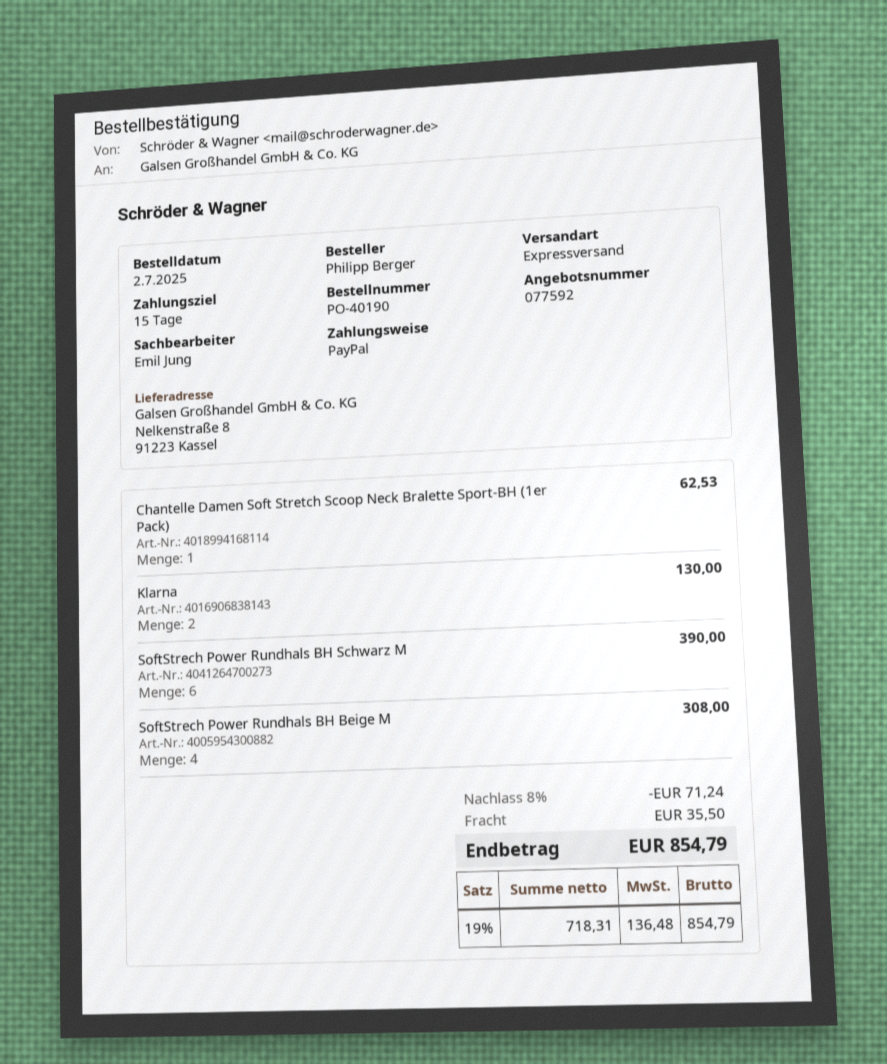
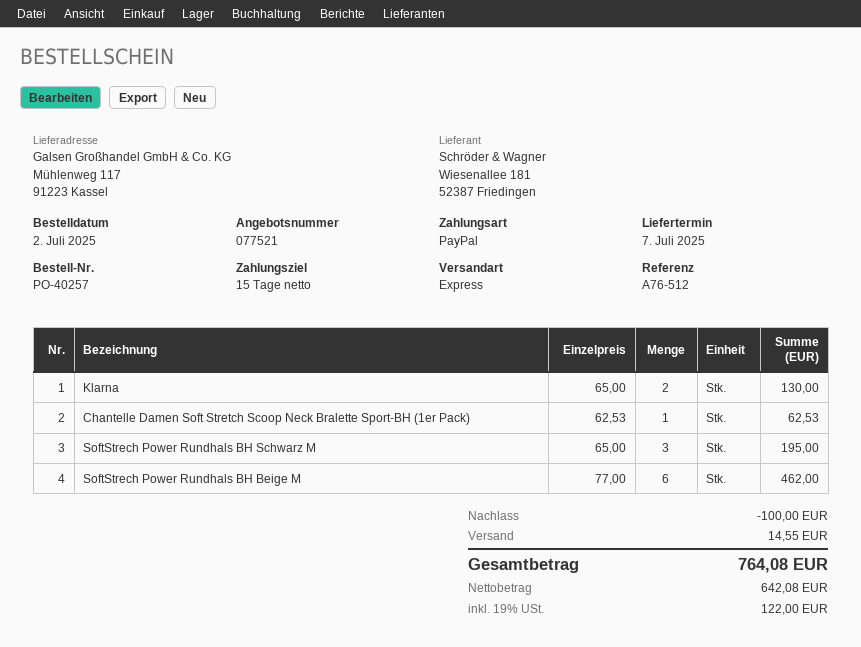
quote number: 077592 -> 077521
order number: PO-40190 -> PO-40257
ship to: Nelkenstraße 8, 91223 Kassel -> Mühlenweg 117, 91223 Kassel
SoftStrech Power Rundhals BH Schwarz M: 6 for 390.00 -> 3 for 195.00
SoftStrech Power Rundhals BH Beige M: 4 for 308.00 -> 6 for 462.00
discount: 71.24 -> 100.00
shipping: 35.50 -> 14.55
net: 718.31 -> 642.08
tax: 19% = 136.48 -> 19% = 122.00
total: 854.79 -> 764.08

